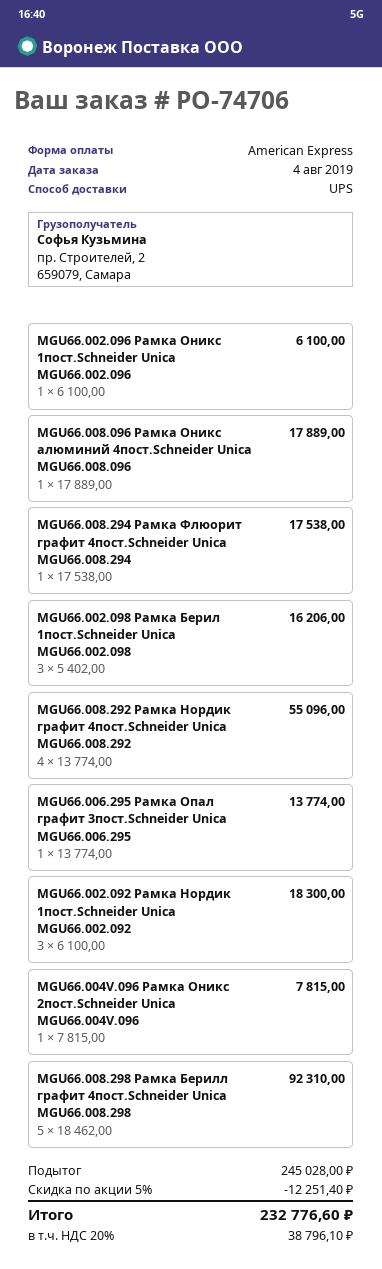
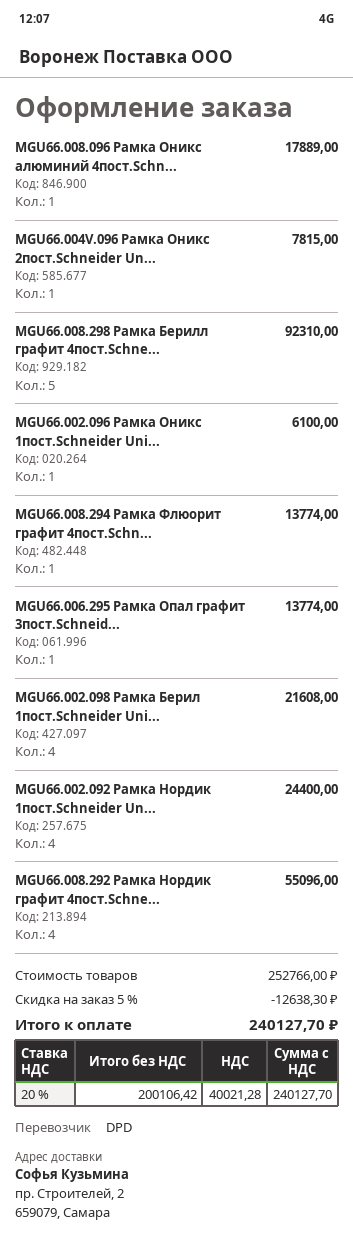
shipping method: UPS -> DPD
MGU66.008.294 Рамка Флюорит графит 4пост.Schneider Unica MGU66.008.294: 1 for 17538.00 -> 1 for 13774.00
MGU66.002.098 Рамка Берил 1пост.Schneider Unica MGU66.002.098: 3 for 16206.00 -> 4 for 21608.00
MGU66.002.092 Рамка Нордик 1пост.Schneider Unica MGU66.002.092: 3 for 18300.00 -> 4 for 24400.00
subtotal: 245028.00 -> 252766.00
discount: 5% = 12251.40 -> 5% = 12638.30
tax: 20% = 38796.10 -> 20% = 40021.28
total: 232776.60 -> 240127.70

